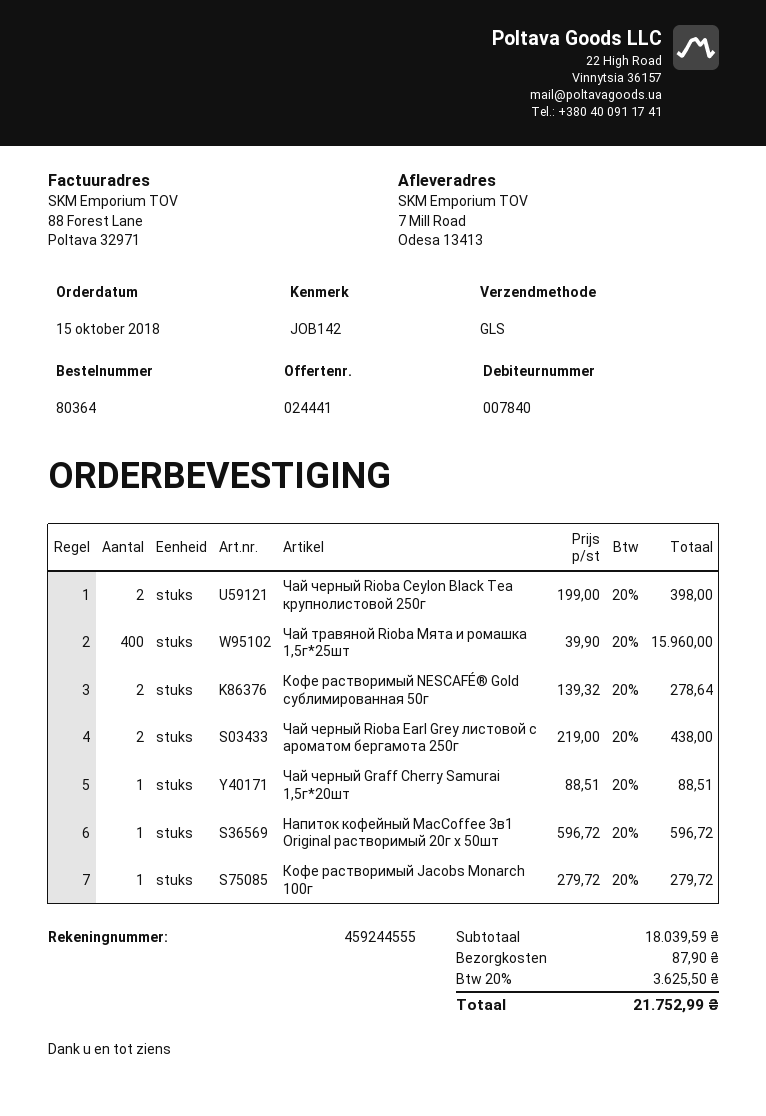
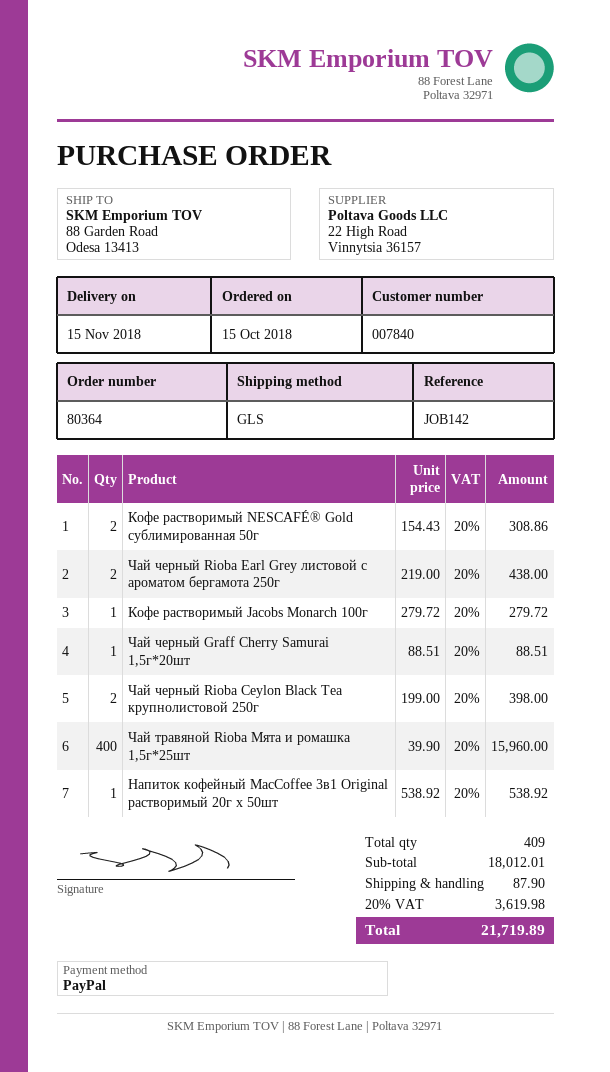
ship to: 7 Mill Road, Odesa 13413 -> 88 Garden Road, Odesa 13413
Кофе растворимый NESCAFÉ® Gold сублимированная 50г: 2 x 139.32 = 278.64 -> 2 x 154.43 = 308.86
Напиток кофейный MacCoffee 3в1 Original растворимый 20г х 50шт: 1 x 596.72 = 596.72 -> 1 x 538.92 = 538.92
subtotal: 18039.59 -> 18012.01
tax: 20% = 3625.50 -> 20% = 3619.98
total: 21752.99 -> 21719.89

